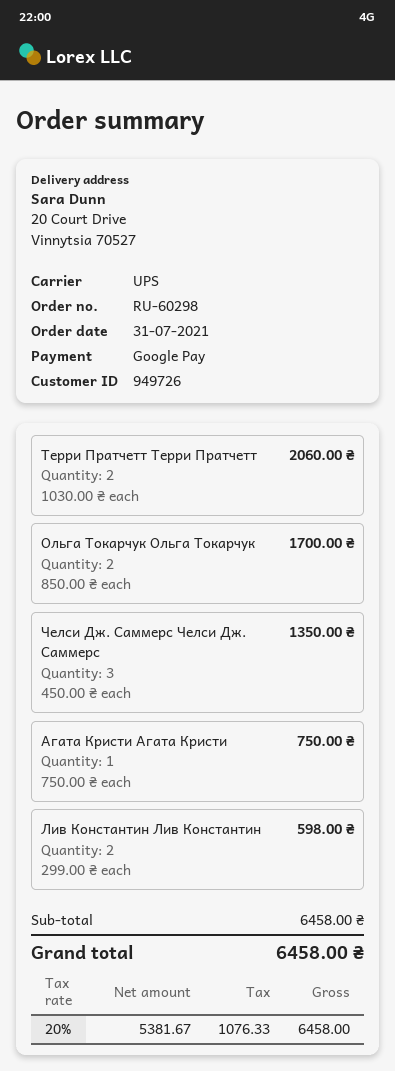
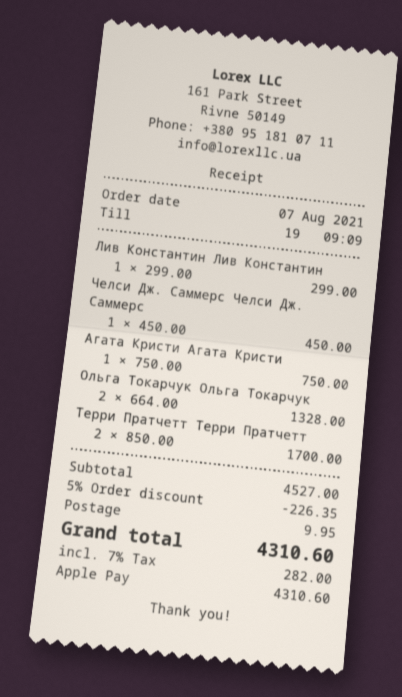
order date: 2021-07-31 -> 2021-08-07
payment method: Google Pay -> Apple Pay
Терри Пратчетт Терри Пратчетт: 2 x 1030.00 = 2060.00 -> 2 x 850.00 = 1700.00
Ольга Токарчук Ольга Токарчук: 2 x 850.00 = 1700.00 -> 2 x 664.00 = 1328.00
Челси Дж. Саммерс Челси Дж. Саммерс: 3 x 450.00 = 1350.00 -> 1 x 450.00 = 450.00
Лив Константин Лив Константин: 2 x 299.00 = 598.00 -> 1 x 299.00 = 299.00
subtotal: 6458.00 -> 4527.00
discount: none -> 5% = 226.35
shipping: none -> 9.95
tax: 20% = 1076.33 -> 7% = 282.00
total: 6458.00 -> 4310.60

